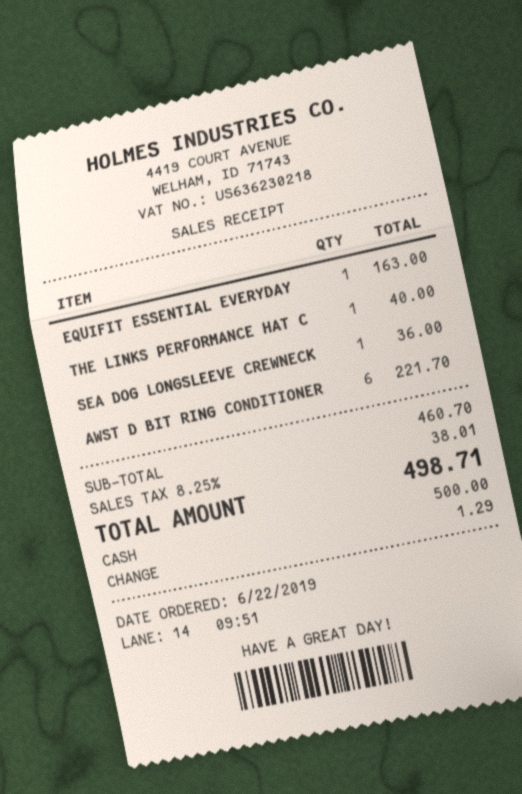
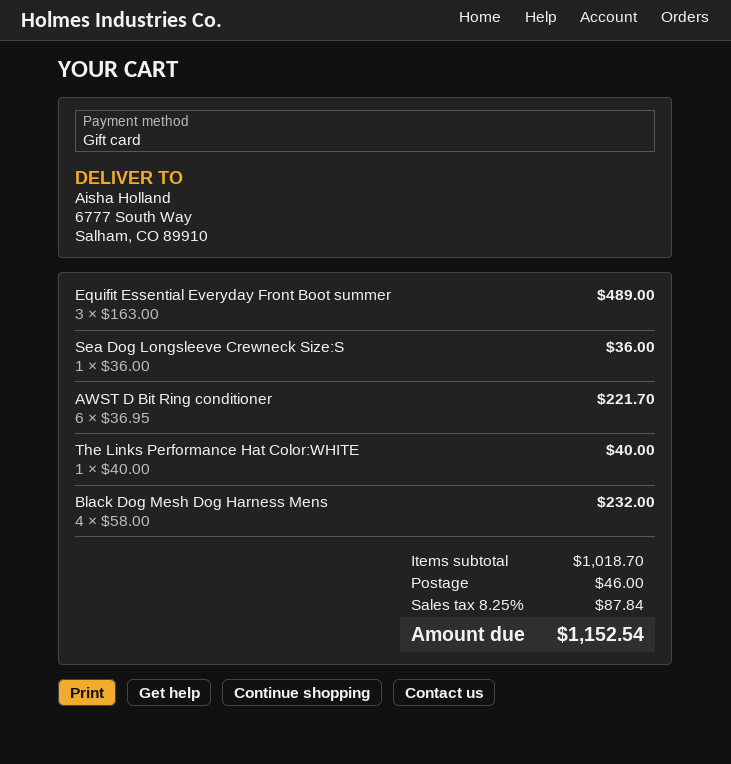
payment method: cash -> gift card
EQUIFIT ESSENTIAL EVERYDAY: 1 for 163.00 -> 3 for 489.00
Black Dog Mesh Dog Harness Mens: none -> 4 for 232.00
subtotal: 460.70 -> 1018.70
shipping: none -> 46.00
tax: 8.25% = 38.01 -> 8.25% = 87.84
total: 498.71 -> 1152.54

